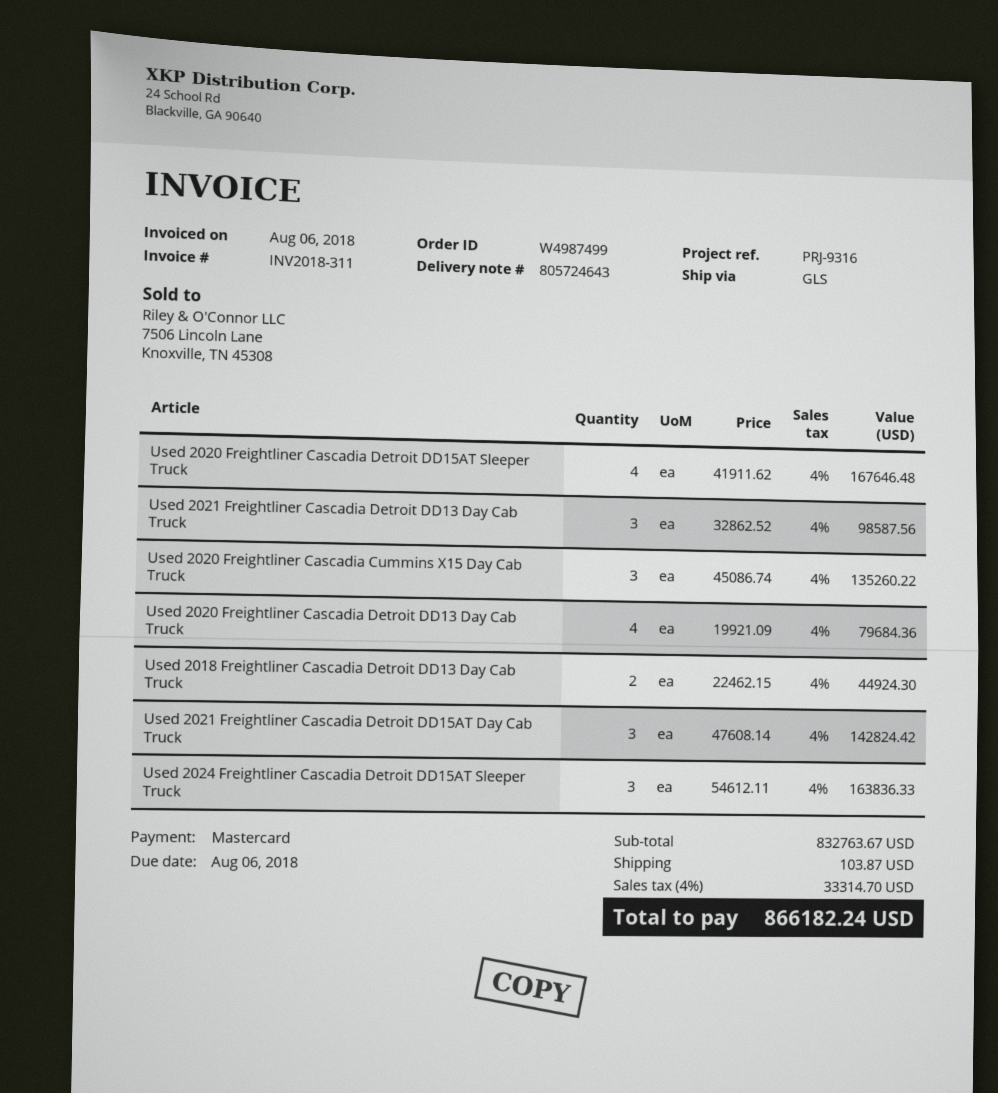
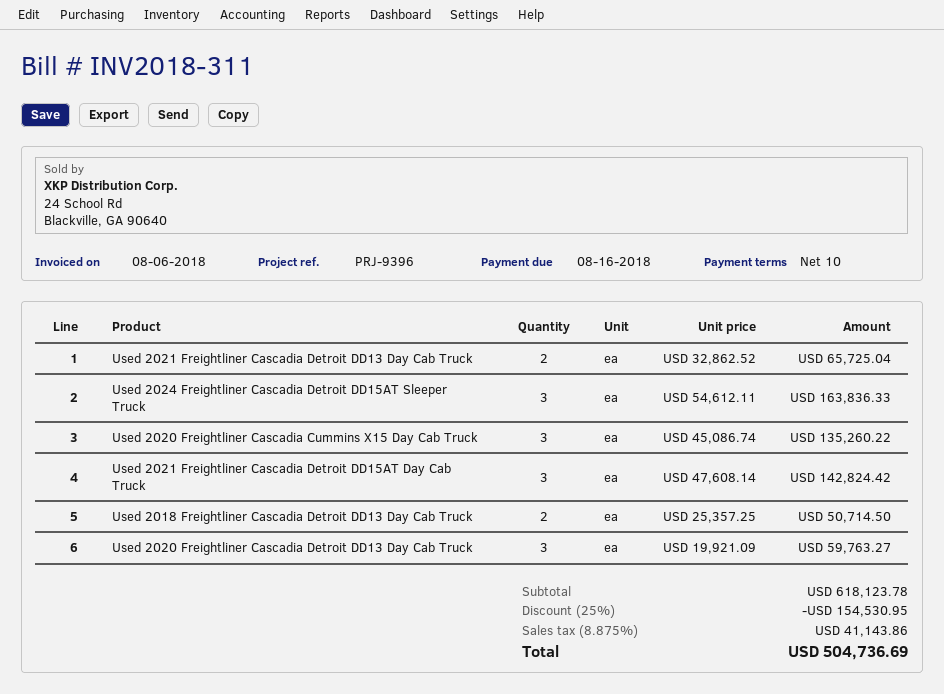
due date: 2018-08-06 -> 2018-08-16
reference: PRJ-9316 -> PRJ-9396
Used 2020 Freightliner Cascadia Detroit DD15AT Sleeper Truck: 4 x 41911.62 = 167646.48 -> none
Used 2021 Freightliner Cascadia Detroit DD13 Day Cab Truck: 3 x 32862.52 = 98587.56 -> 2 x 32862.52 = 65725.04
Used 2020 Freightliner Cascadia Detroit DD13 Day Cab Truck: 4 x 19921.09 = 79684.36 -> 3 x 19921.09 = 59763.27
Used 2018 Freightliner Cascadia Detroit DD13 Day Cab Truck: 2 x 22462.15 = 44924.30 -> 2 x 25357.25 = 50714.50
subtotal: 832763.67 -> 618123.78
discount: none -> 25% = 154530.95
shipping: 103.87 -> none
tax: 4% = 33314.70 -> 8.875% = 41143.86
total: 866182.24 -> 504736.69

